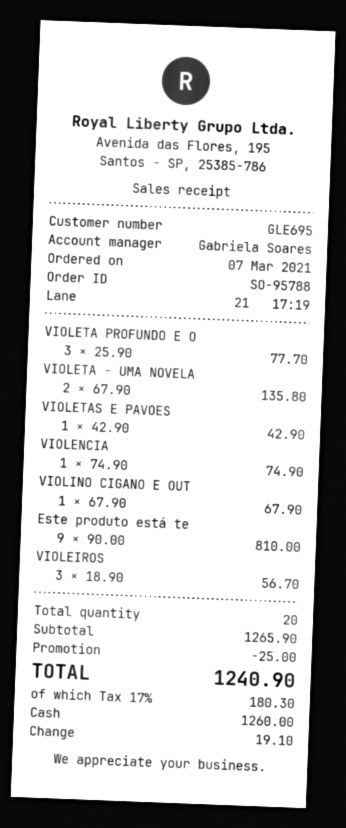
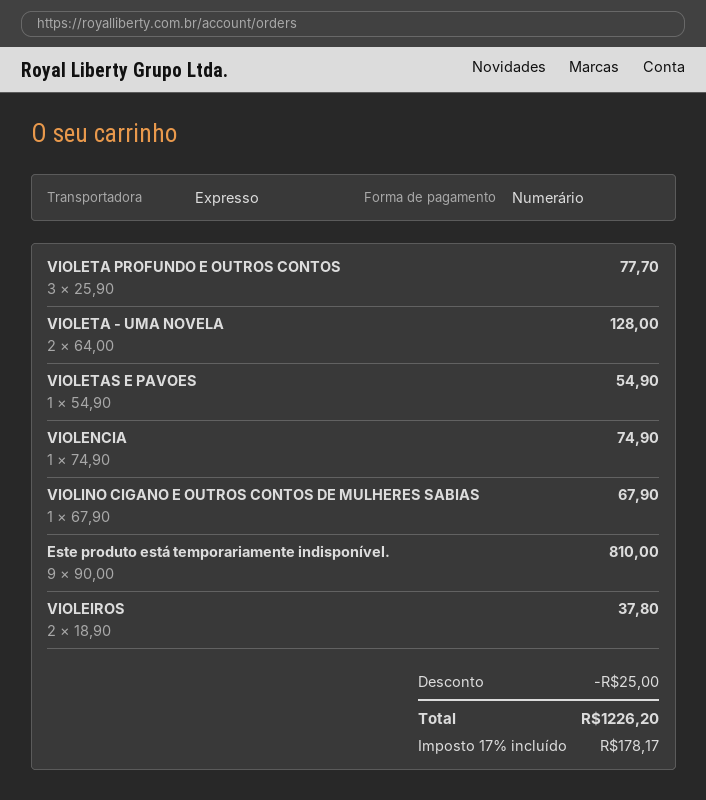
VIOLETA - UMA NOVELA: 2 x 67.90 = 135.80 -> 2 x 64.00 = 128.00
VIOLETAS E PAVOES: 1 x 42.90 = 42.90 -> 1 x 54.90 = 54.90
VIOLEIROS: 3 x 18.90 = 56.70 -> 2 x 18.90 = 37.80
tax: 17% = 180.30 -> 17% = 178.17
total: 1240.90 -> 1226.20

